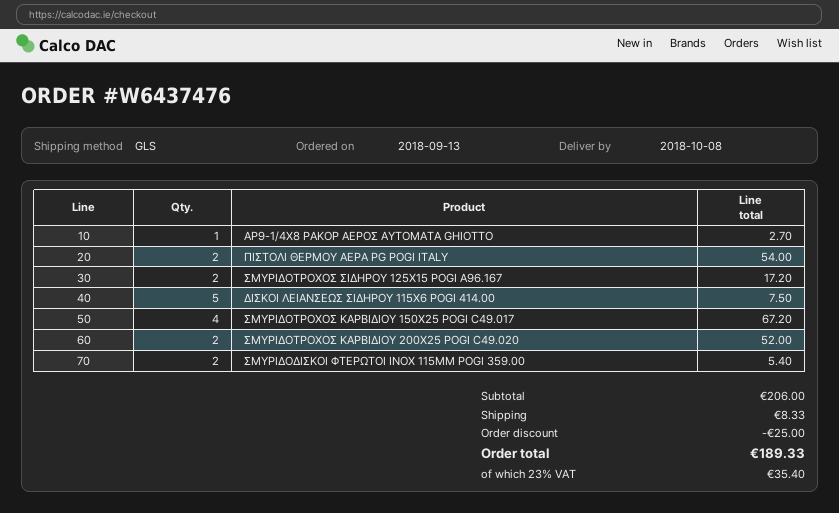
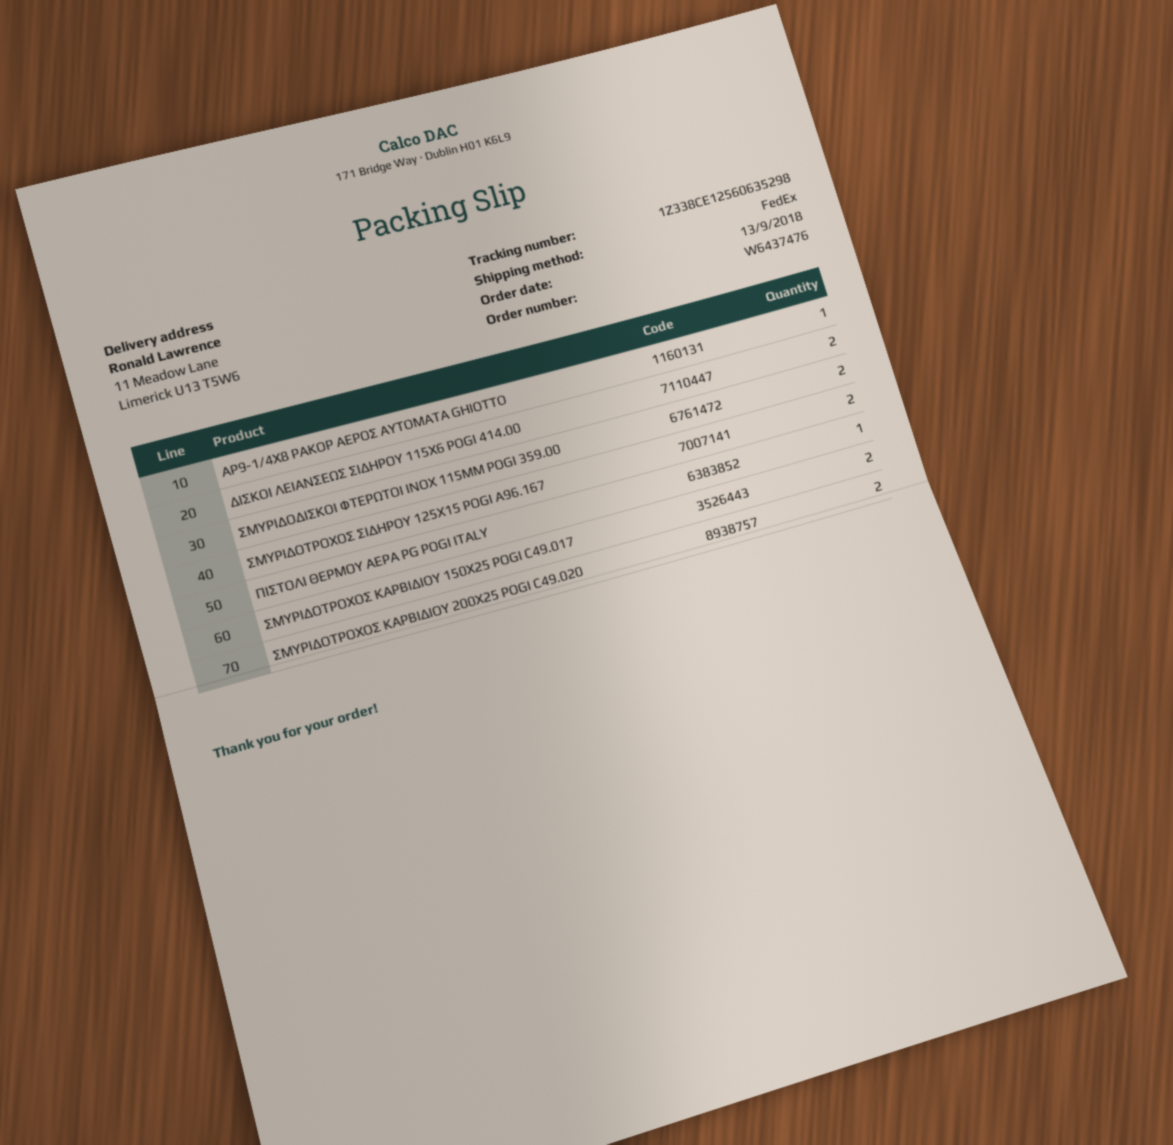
shipping method: GLS -> FedEx
ΠΙΣΤΟΛΙ ΘΕΡΜΟΥ ΑΕΡΑ PG POGI ITALY: 2 -> 1
ΔΙΣΚΟΙ ΛΕΙΑΝΣΕΩΣ ΣΙΔΗΡΟΥ 115X6 POGI 414.00: 5 -> 2
ΣΜΥΡΙΔΟΤΡΟΧΟΣ ΚΑΡΒΙΔΙΟΥ 150Χ25 POGI C49.017: 4 -> 2

